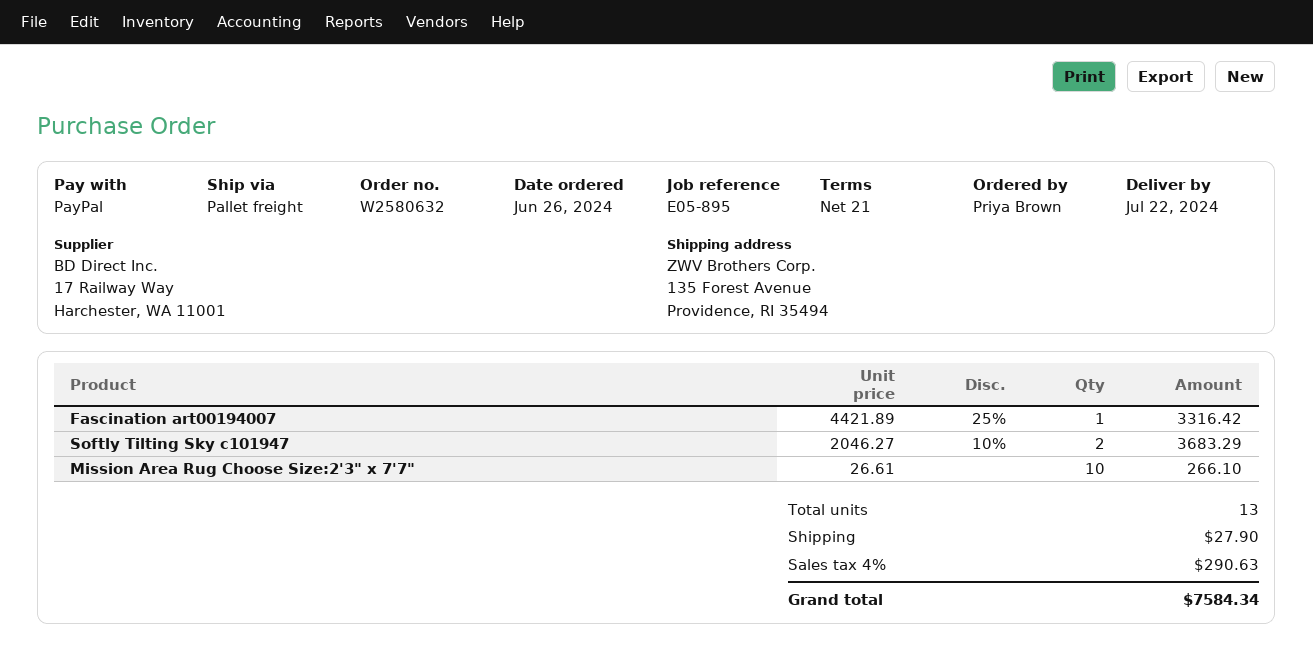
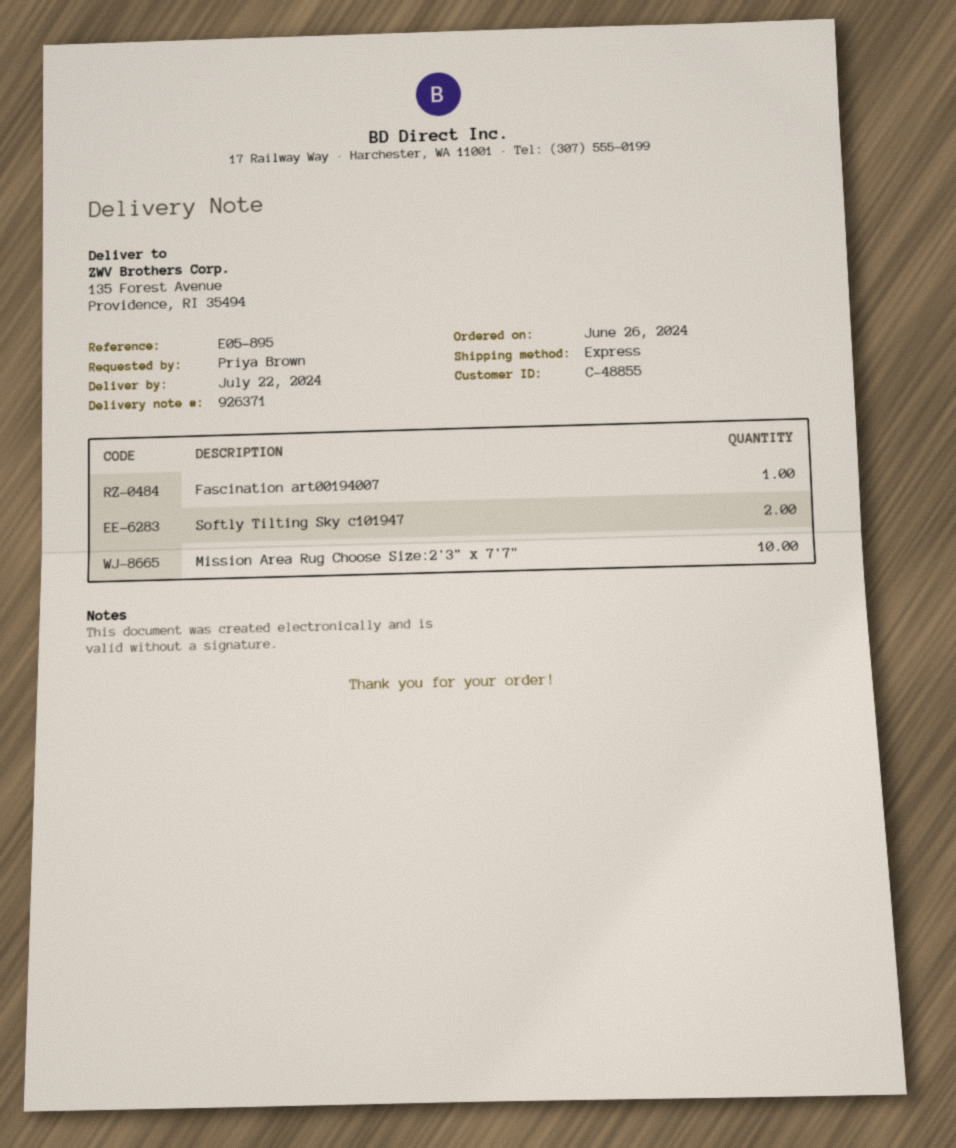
shipping method: pallet freight -> express

